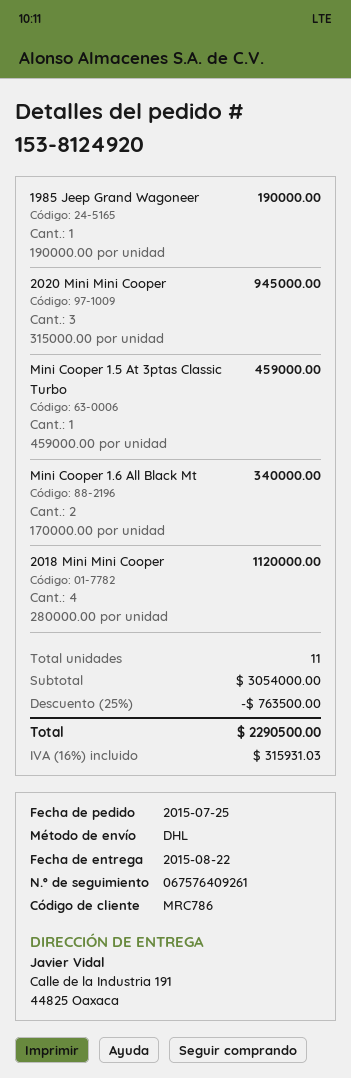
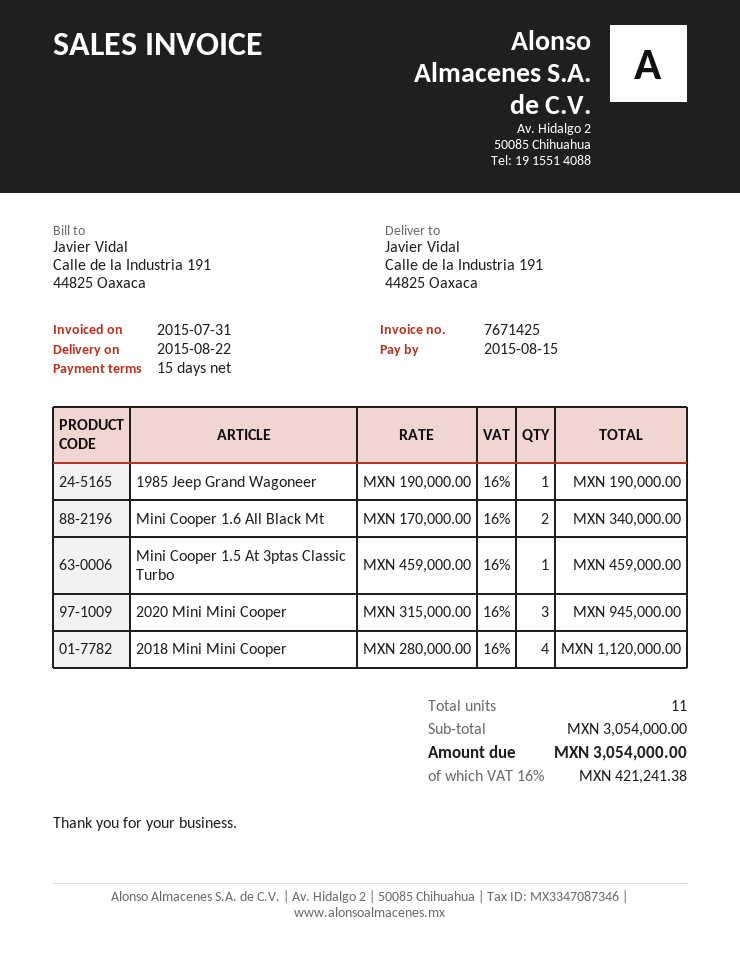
discount: 25% = 763500.00 -> none
tax: 16% = 315931.03 -> 16% = 421241.38
total: 2290500.00 -> 3054000.00

